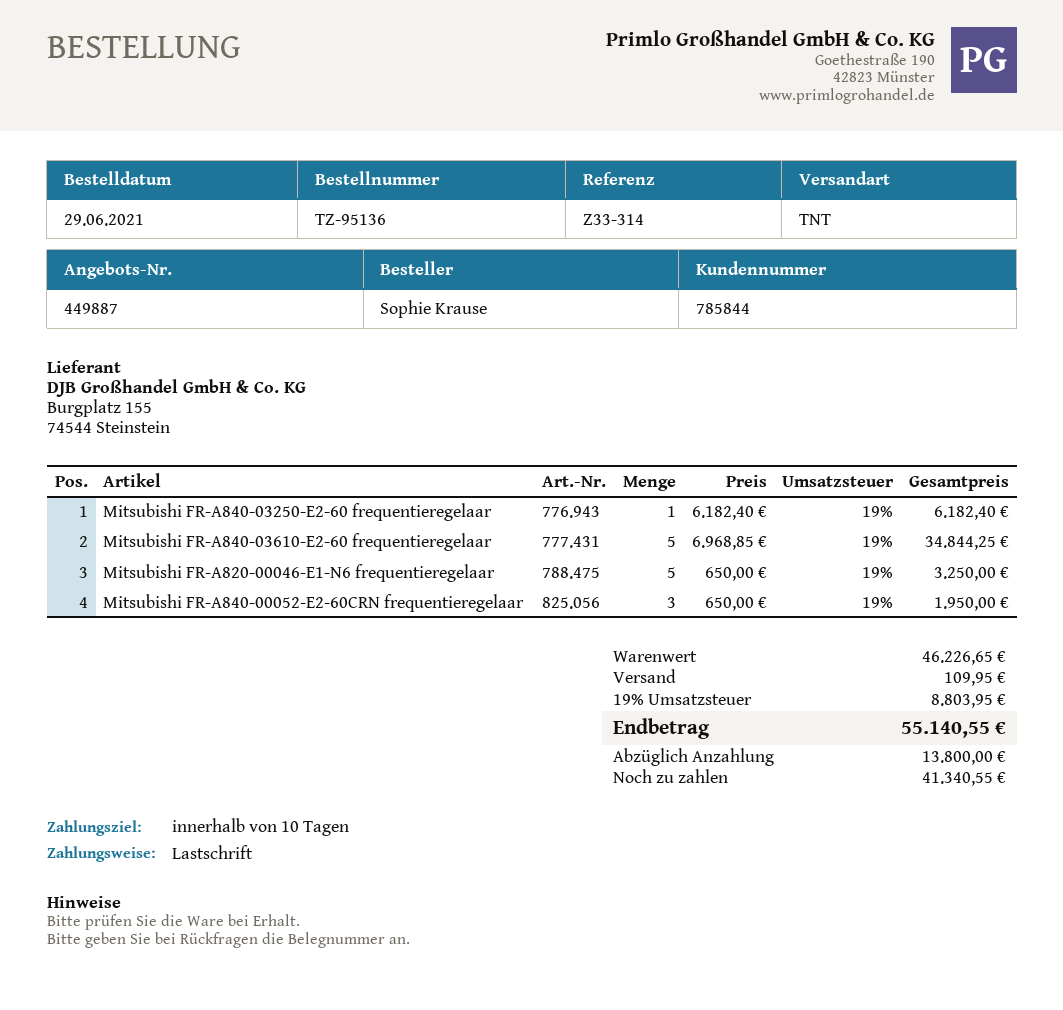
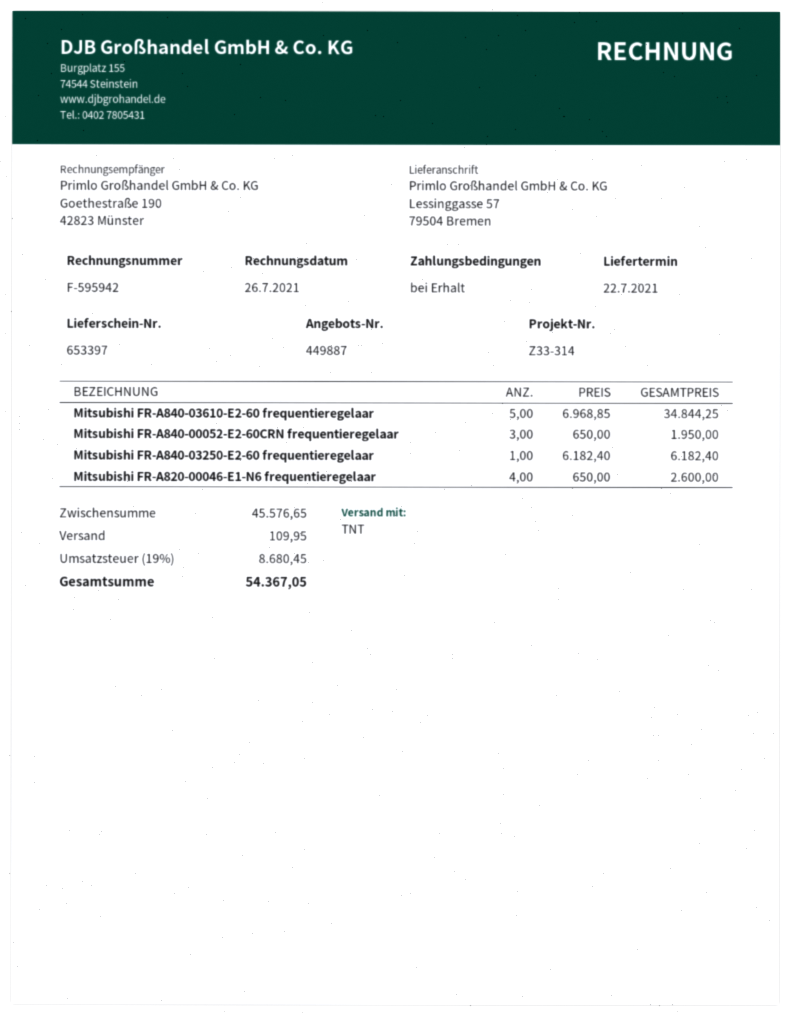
payment terms: 10 days -> on receipt
Mitsubishi FR-A820-00046-E1-N6 frequentieregelaar: 5 x 650.00 = 3250.00 -> 4 x 650.00 = 2600.00
subtotal: 46226.65 -> 45576.65
tax: 19% = 8803.95 -> 19% = 8680.45
total: 55140.55 -> 54367.05

